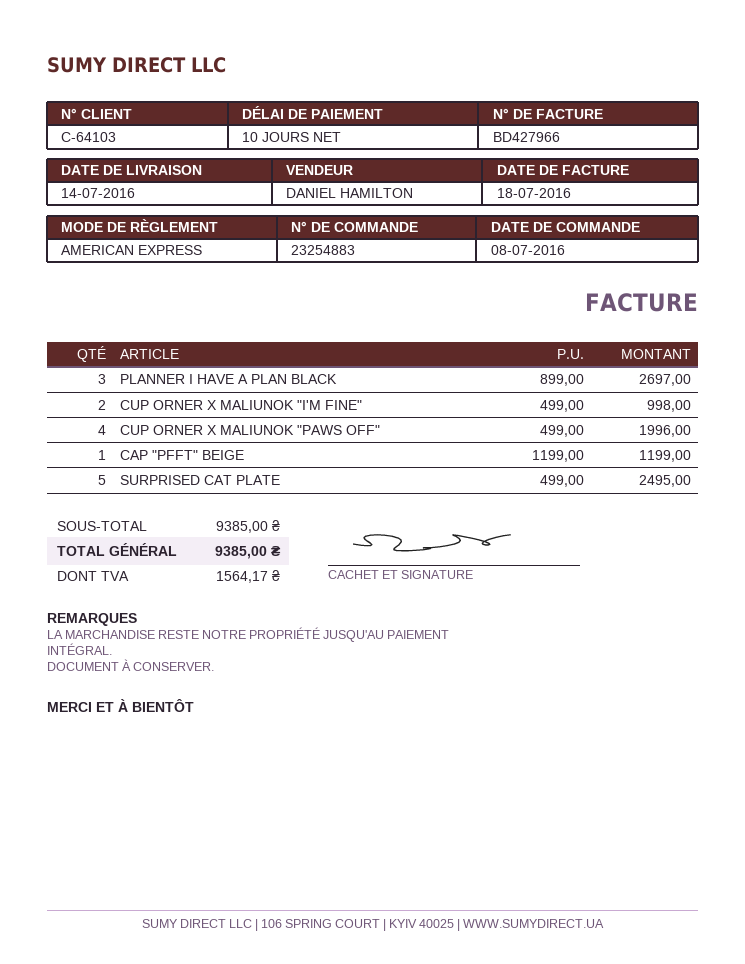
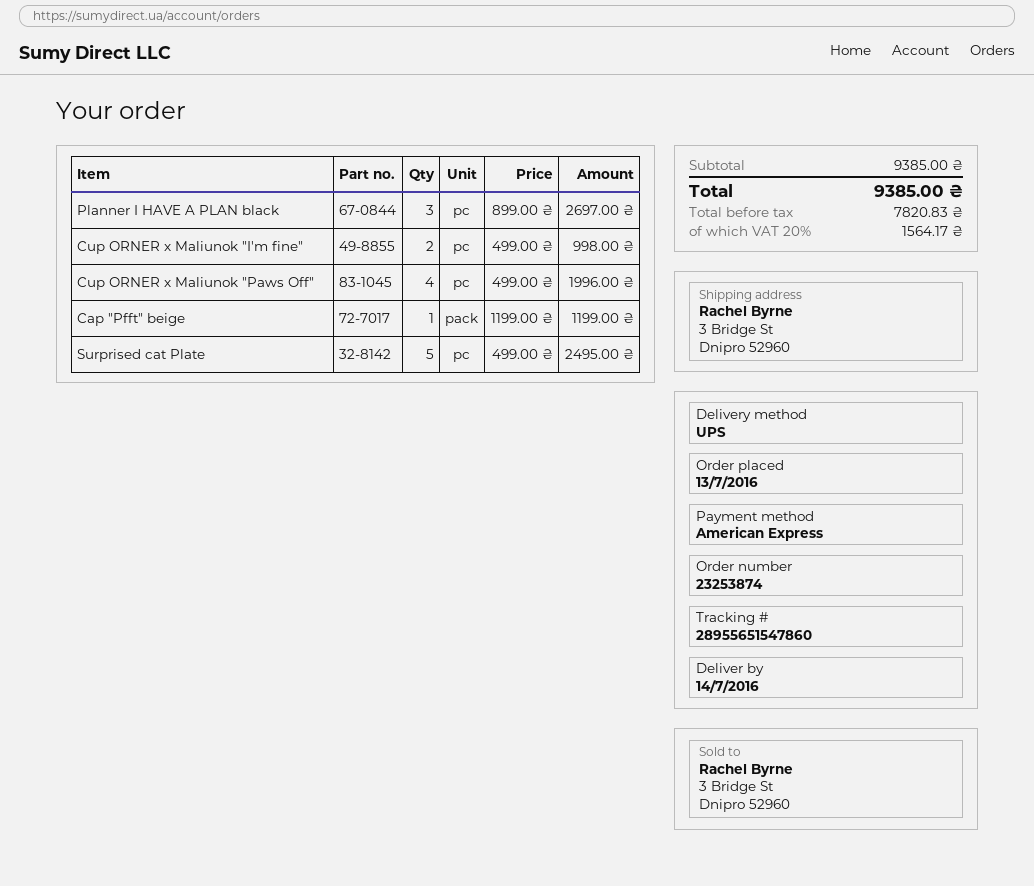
order number: 23254883 -> 23253874
order date: 2016-07-08 -> 2016-07-13

